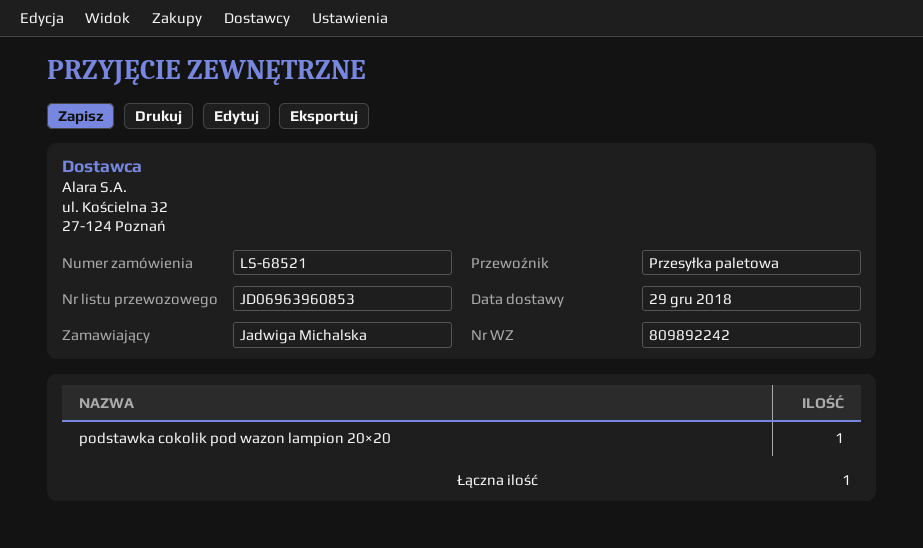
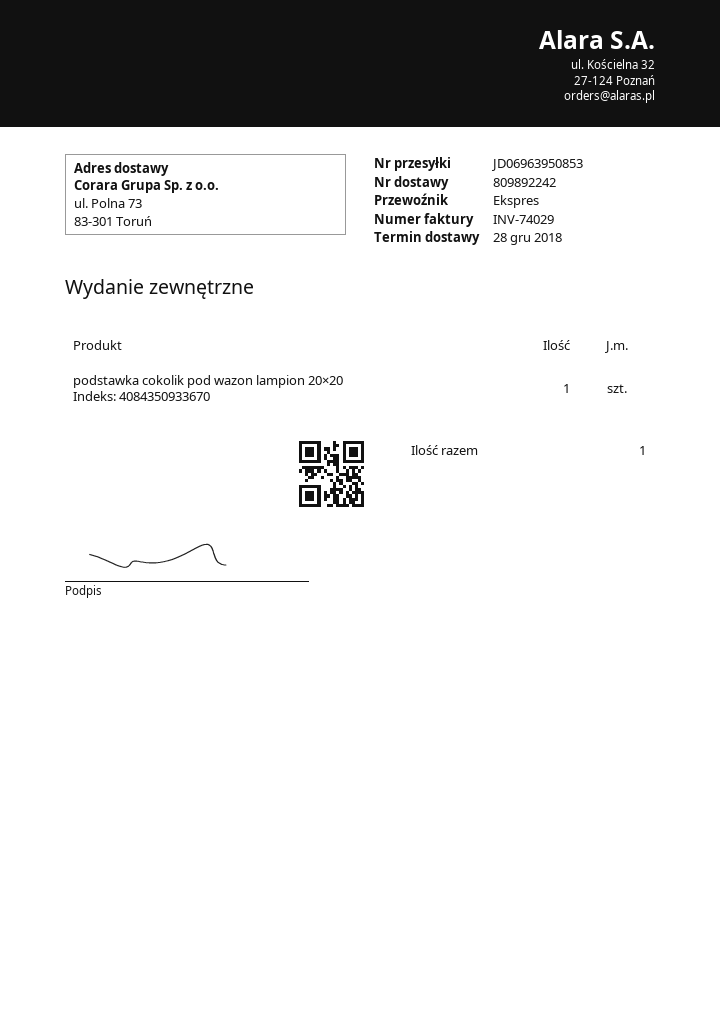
delivery date: 2018-12-29 -> 2018-12-28
shipping method: pallet freight -> express
tracking number: JD06963960853 -> JD06963950853

